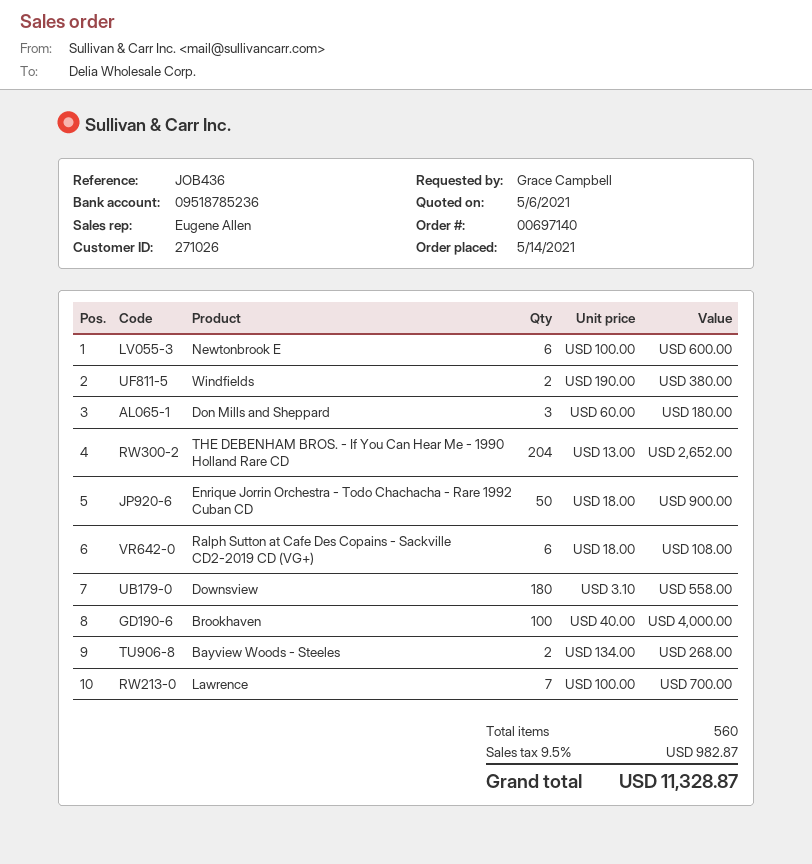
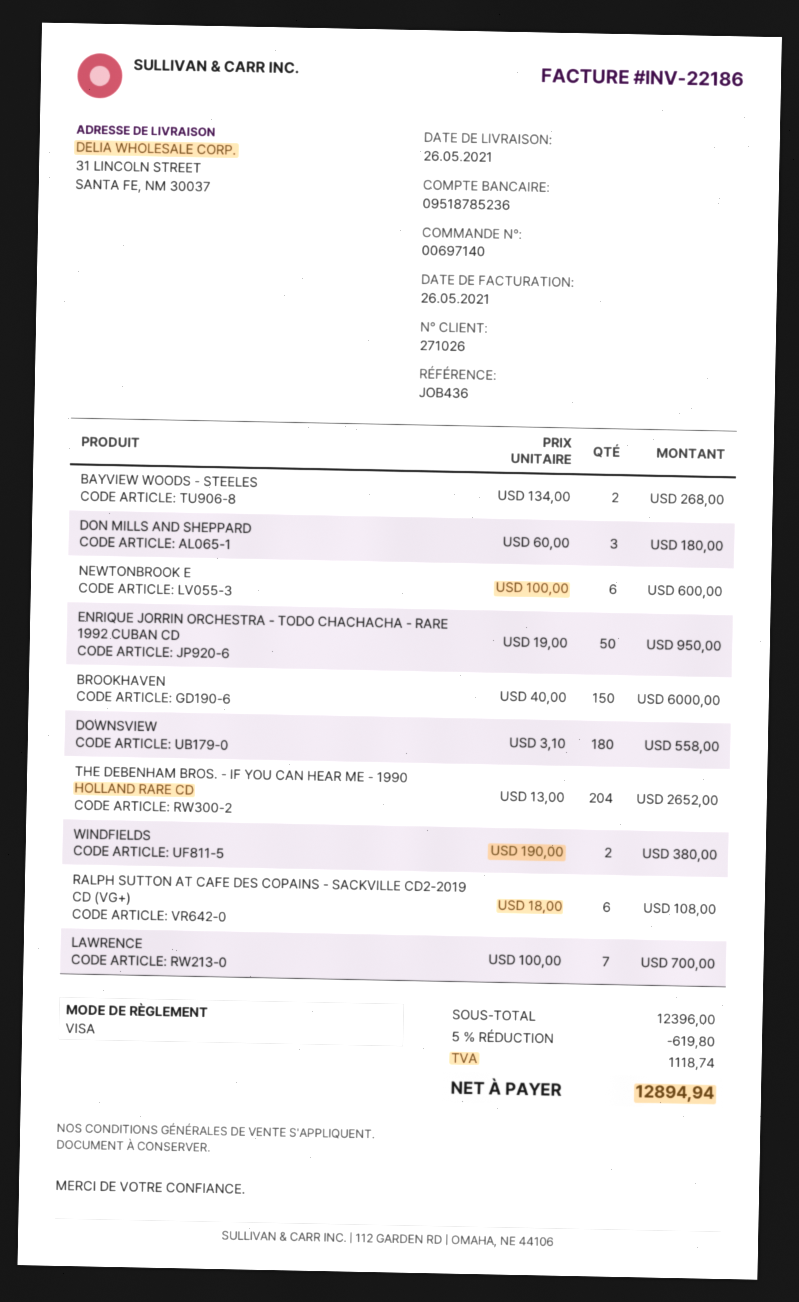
Enrique Jorrin Orchestra - Todo Chachacha - Rare 1992 Cuban CD: 50 x 18.00 = 900.00 -> 50 x 19.00 = 950.00
Brookhaven: 100 x 40.00 = 4000.00 -> 150 x 40.00 = 6000.00
discount: none -> 5% = 619.80
tax: 982.87 -> 1118.74
total: 11328.87 -> 12894.94

